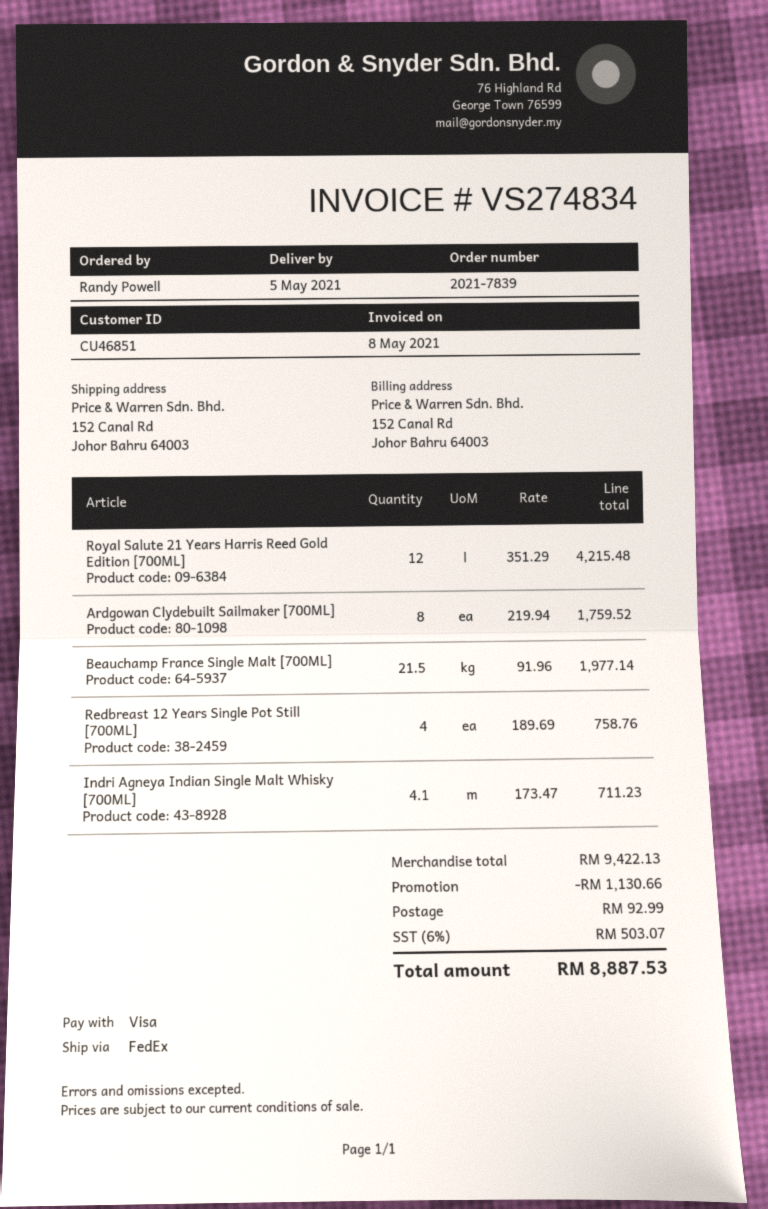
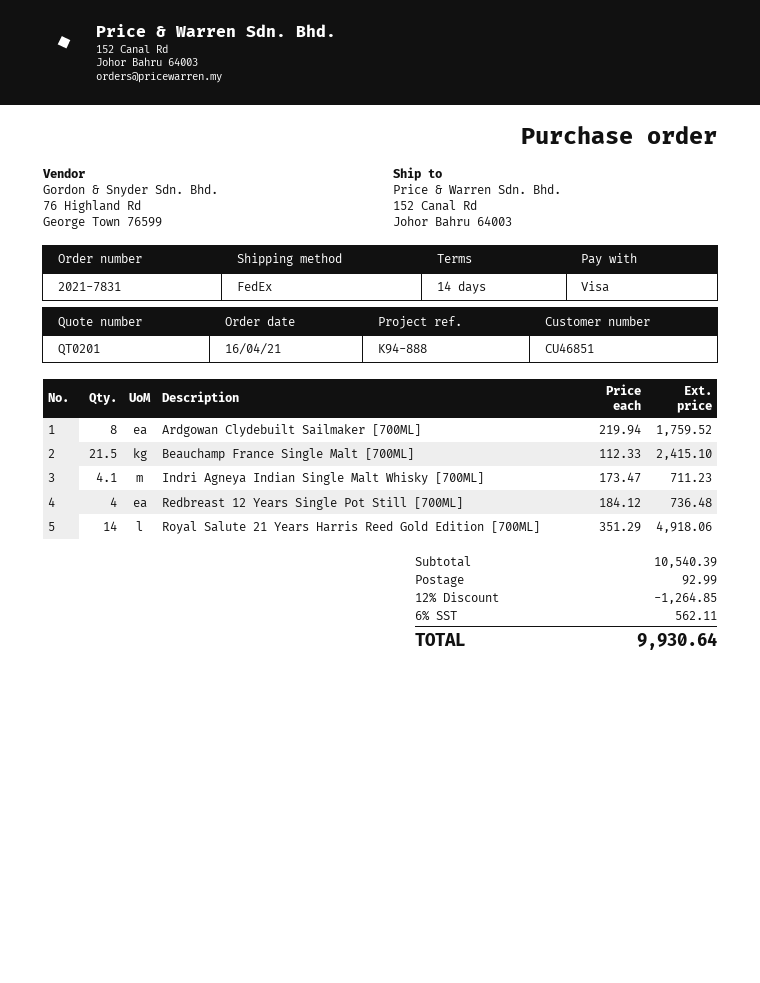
order number: 2021-7839 -> 2021-7831
Royal Salute 21 Years Harris Reed Gold Edition [700ML]: 12 x 351.29 = 4215.48 -> 14 x 351.29 = 4918.06
Beauchamp France Single Malt [700ML]: 21.5 x 91.96 = 1977.14 -> 21.5 x 112.33 = 2415.10
Redbreast 12 Years Single Pot Still [700ML]: 4 x 189.69 = 758.76 -> 4 x 184.12 = 736.48
subtotal: 9422.13 -> 10540.39
discount: 1130.66 -> 1264.85
tax: 6% = 503.07 -> 6% = 562.11
total: 8887.53 -> 9930.64

